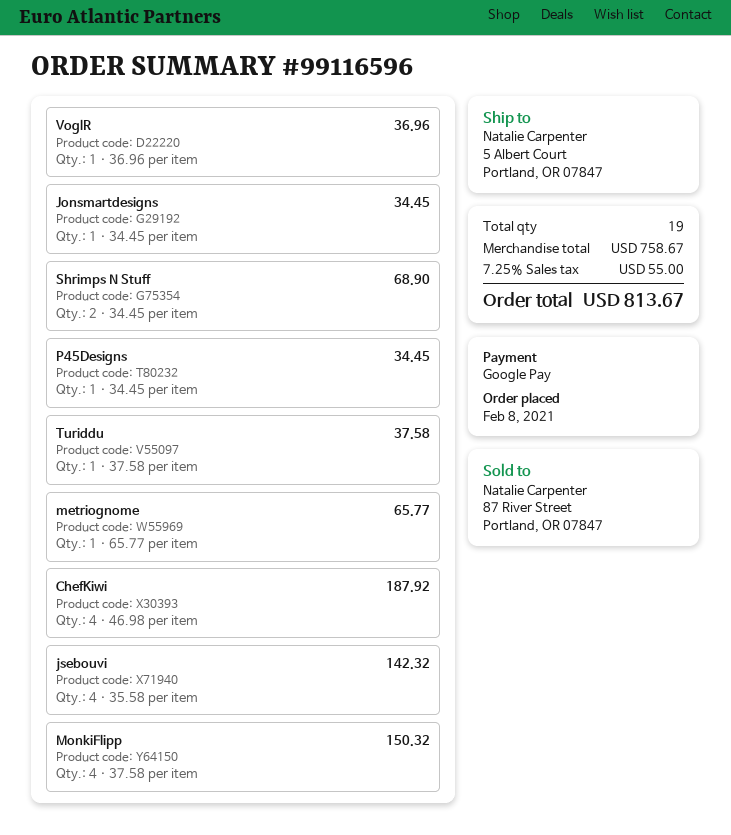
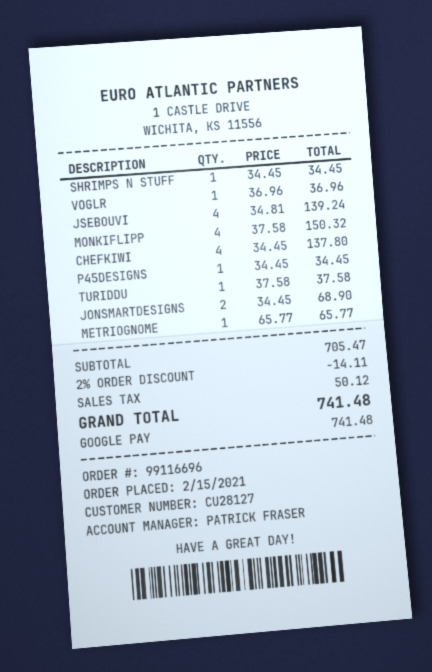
order number: 99116596 -> 99116696
order date: 2021-02-08 -> 2021-02-15
Jonsmartdesigns: 1 x 34.45 = 34.45 -> 2 x 34.45 = 68.90
Shrimps N Stuff: 2 x 34.45 = 68.90 -> 1 x 34.45 = 34.45
ChefKiwi: 4 x 46.98 = 187.92 -> 4 x 34.45 = 137.80
jsebouvi: 4 x 35.58 = 142.32 -> 4 x 34.81 = 139.24
subtotal: 758.67 -> 705.47
discount: none -> 2% = 14.11
tax: 55.00 -> 50.12
total: 813.67 -> 741.48

